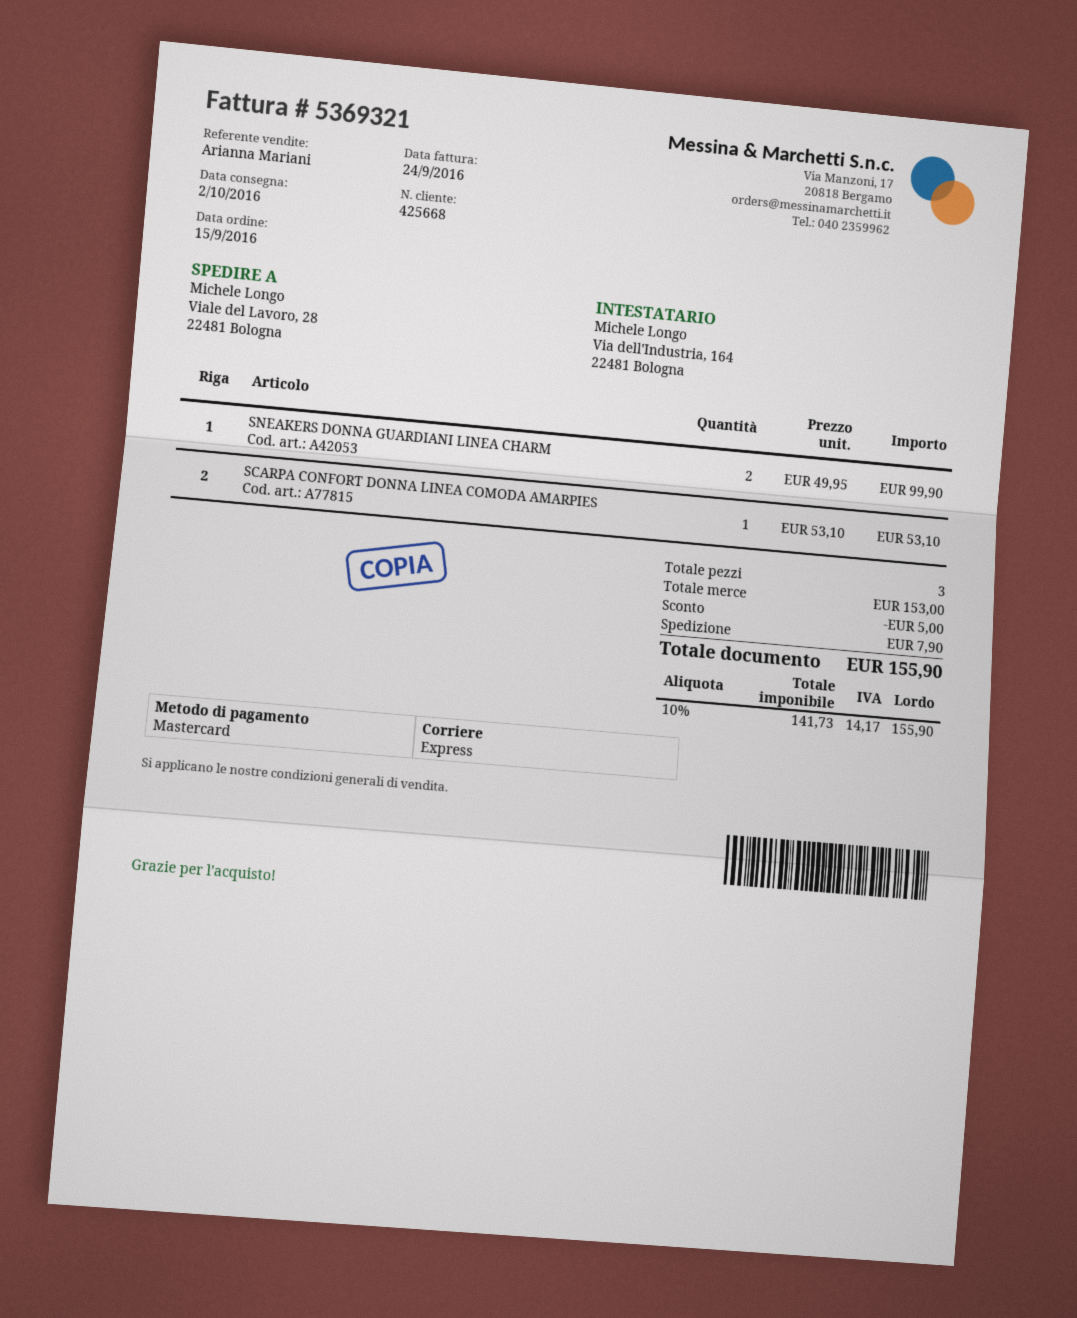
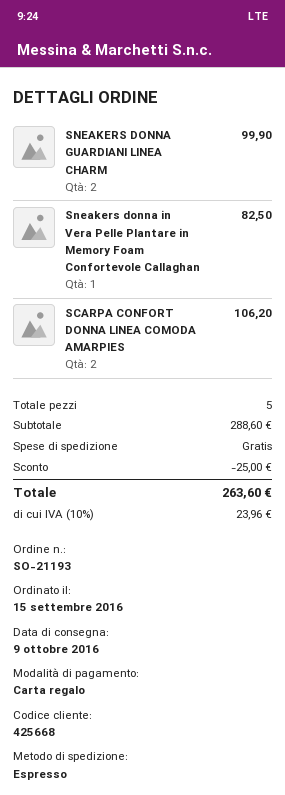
delivery date: 2016-10-02 -> 2016-10-09
payment method: Mastercard -> gift card
SCARPA CONFORT DONNA LINEA COMODA AMARPIES: 1 for 53.10 -> 2 for 106.20
Sneakers donna in Vera Pelle Plantare in Memory Foam Confortevole Callaghan: none -> 1 for 82.50
total quantity: 3 -> 5
subtotal: 153.00 -> 288.60
discount: 5.00 -> 25.00
shipping: 7.90 -> 0.00
tax: 10% = 14.17 -> 10% = 23.96
total: 155.90 -> 263.60

